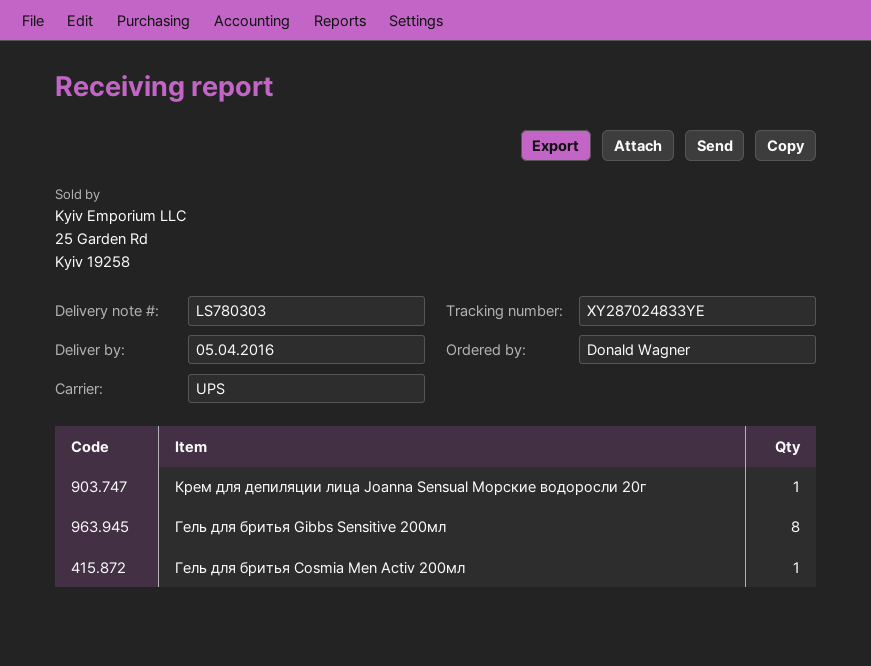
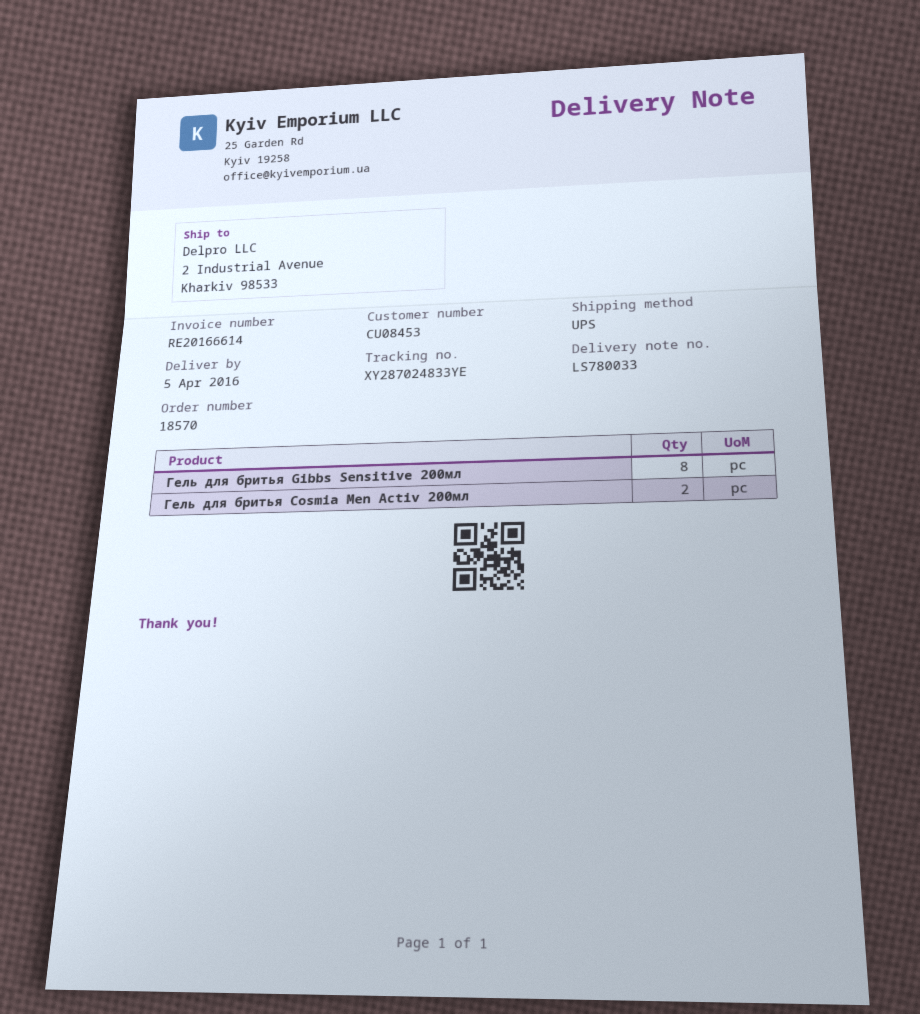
delivery note number: LS780303 -> LS780033
Крем для депиляции лица Joanna Sensual Морские водоросли 20г: 1 -> none
Гель для бритья Cosmia Men Activ 200мл: 1 -> 2

